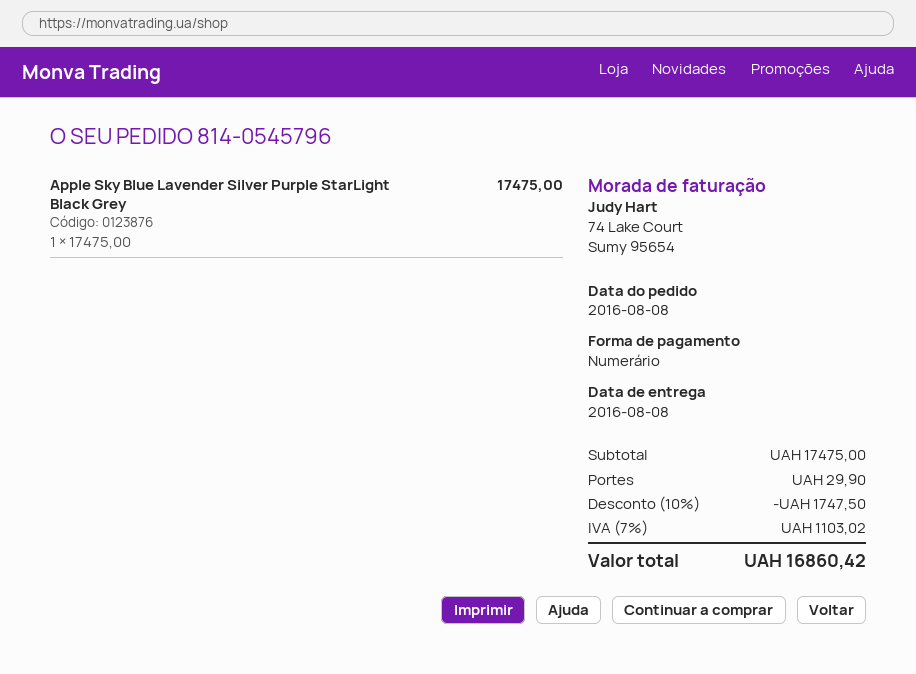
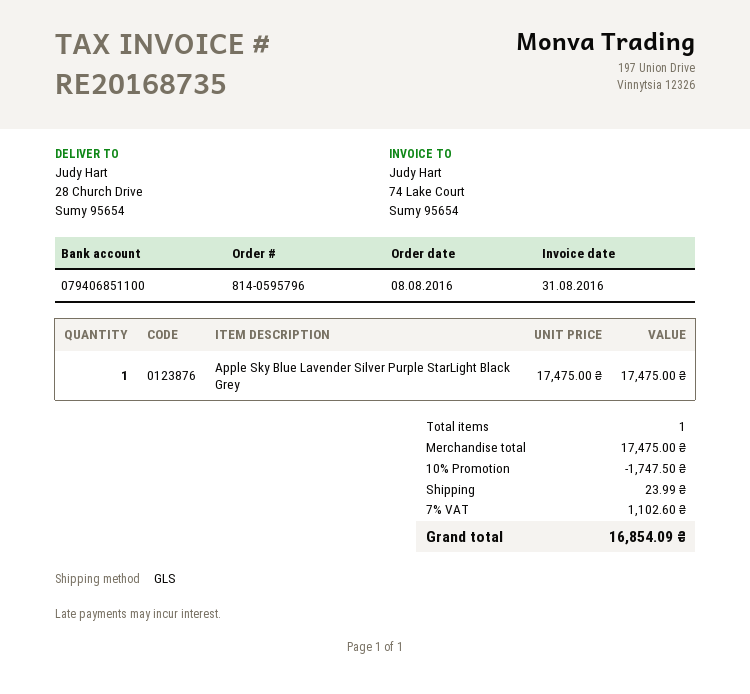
order number: 814-0545796 -> 814-0595796
shipping: 29.90 -> 23.99
tax: 7% = 1103.02 -> 7% = 1102.60
total: 16860.42 -> 16854.09

